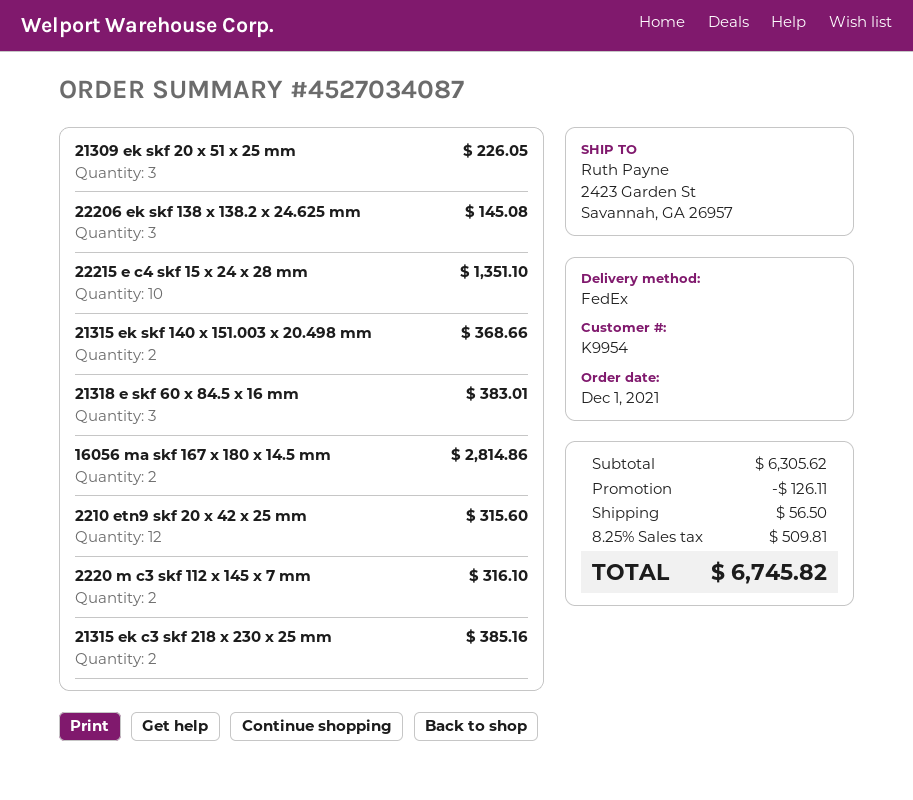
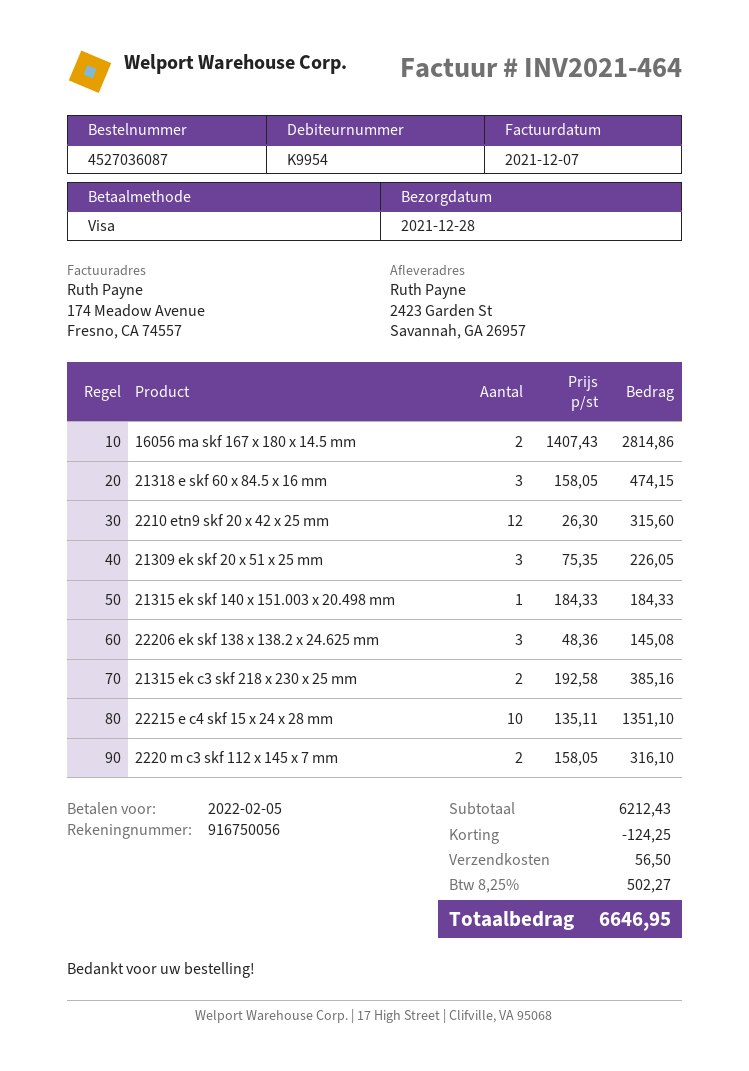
order number: 4527034087 -> 4527036087
21315 ek skf 140 x 151.003 x 20.498 mm: 2 for 368.66 -> 1 for 184.33
21318 e skf 60 x 84.5 x 16 mm: 3 for 383.01 -> 3 for 474.15
subtotal: 6305.62 -> 6212.43
discount: 126.11 -> 124.25
tax: 8.25% = 509.81 -> 8.25% = 502.27
total: 6745.82 -> 6646.95

